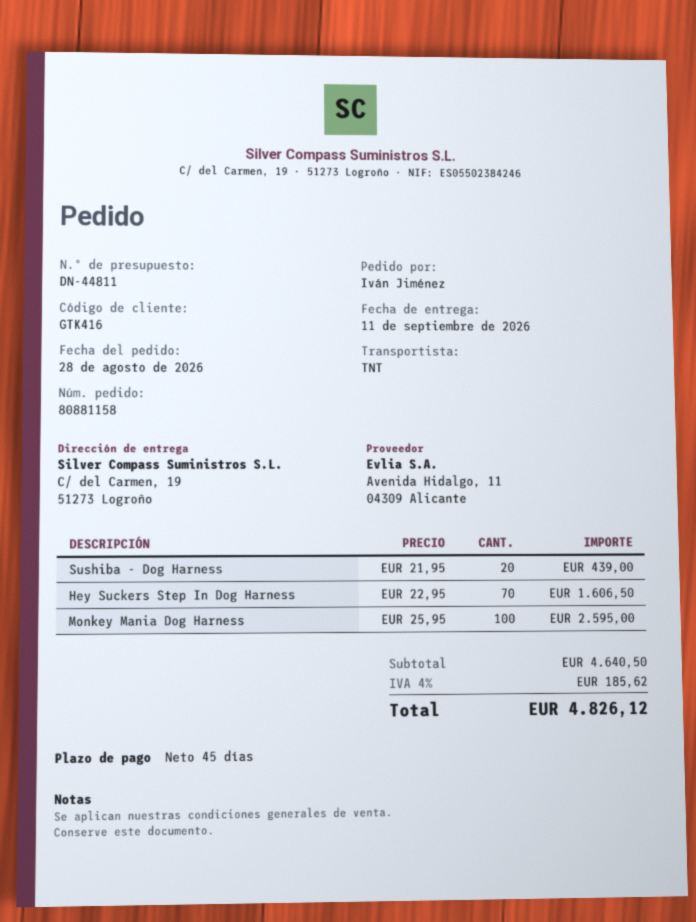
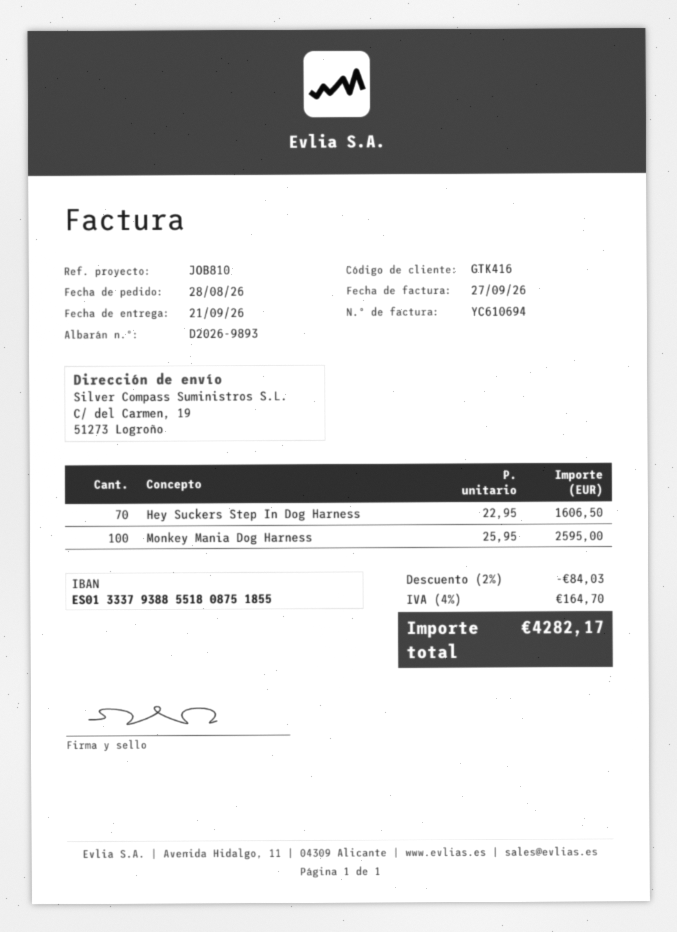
delivery date: 2026-09-11 -> 2026-09-21
Sushiba - Dog Harness: 20 x 21.95 = 439.00 -> none
discount: none -> 2% = 84.03
tax: 4% = 185.62 -> 4% = 164.70
total: 4826.12 -> 4282.17

